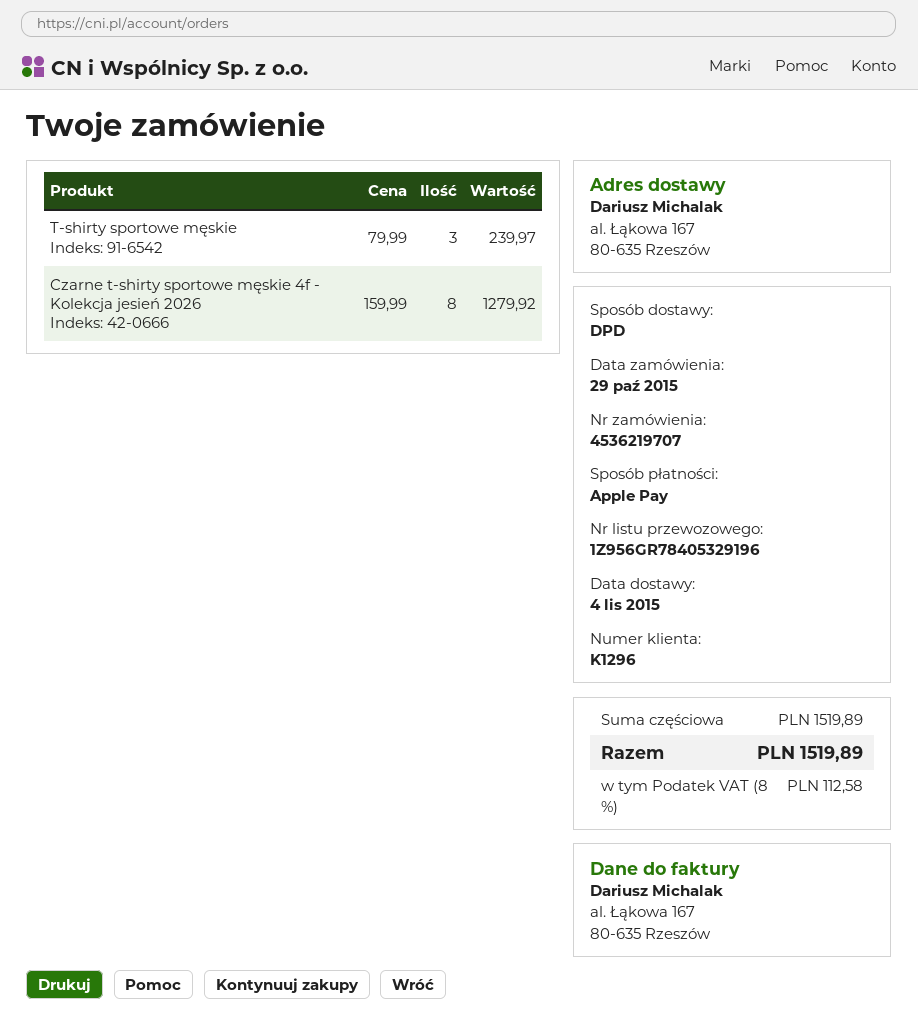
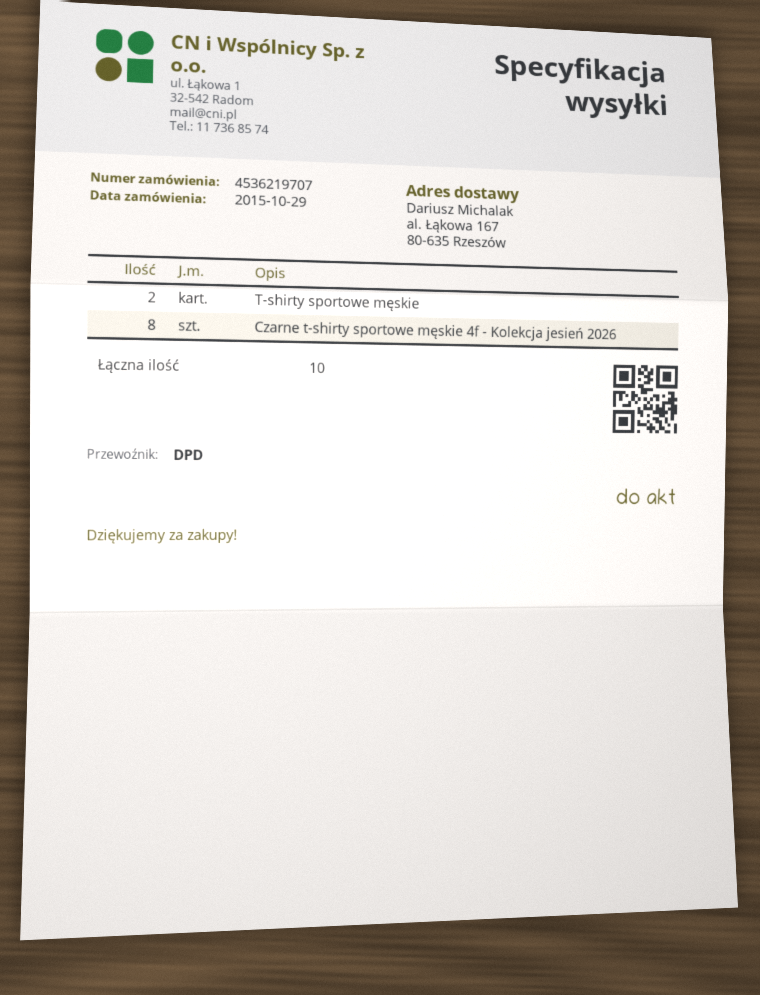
T-shirty sportowe męskie: 3 -> 2

